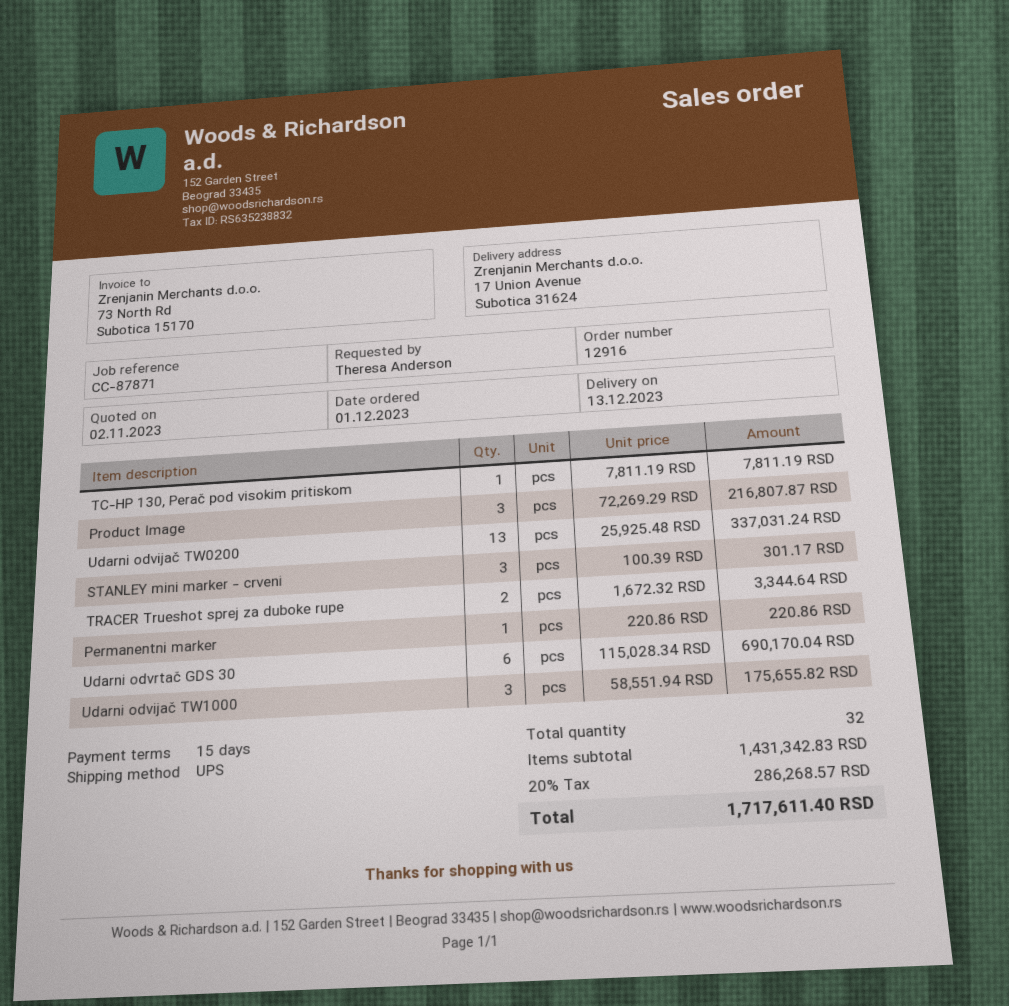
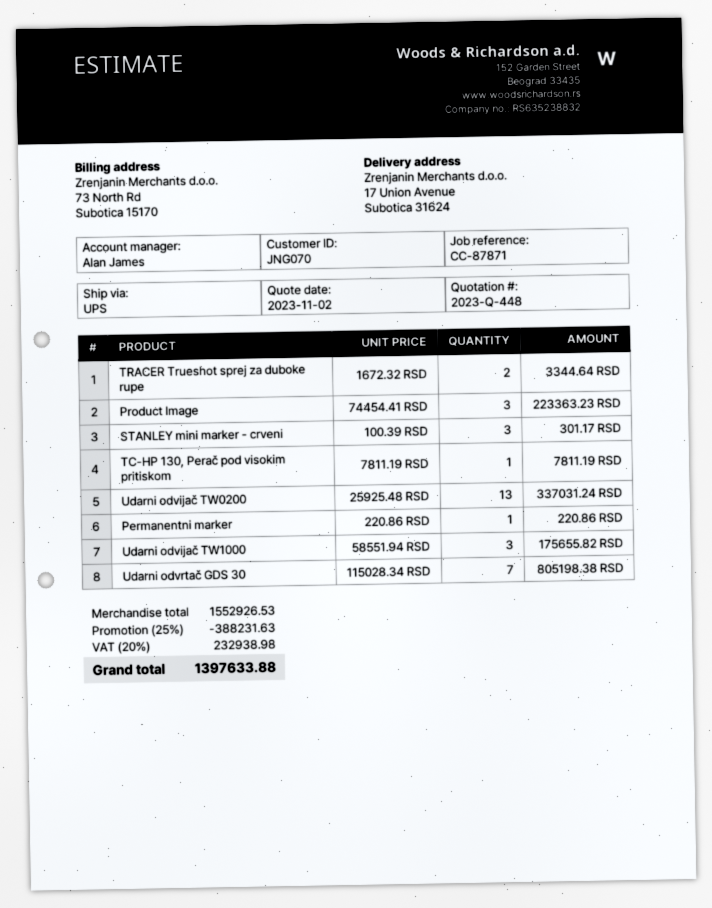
Product Image: 3 x 72269.29 = 216807.87 -> 3 x 74454.41 = 223363.23
Udarni odvrtač GDS 30: 6 x 115028.34 = 690170.04 -> 7 x 115028.34 = 805198.38
subtotal: 1431342.83 -> 1552926.53
discount: none -> 25% = 388231.63
tax: 20% = 286268.57 -> 20% = 232938.98
total: 1717611.40 -> 1397633.88

